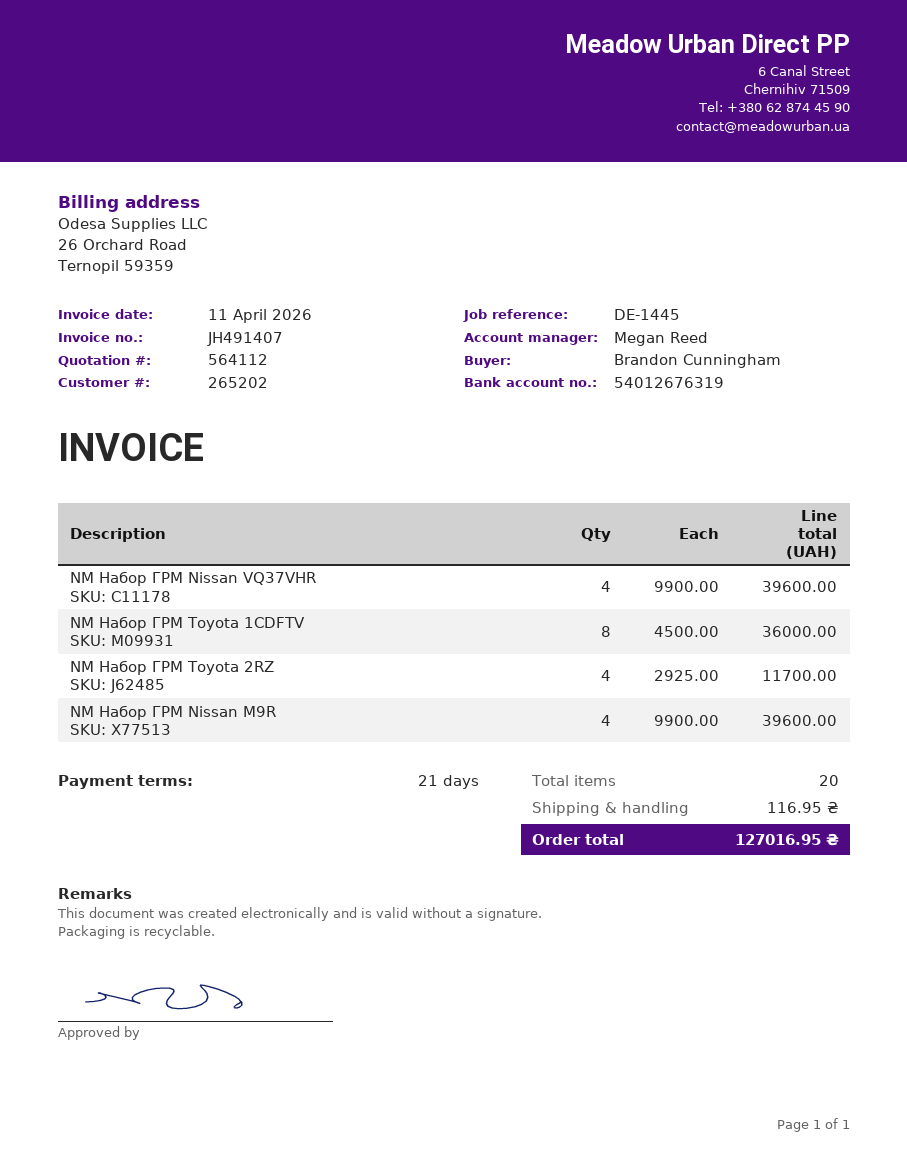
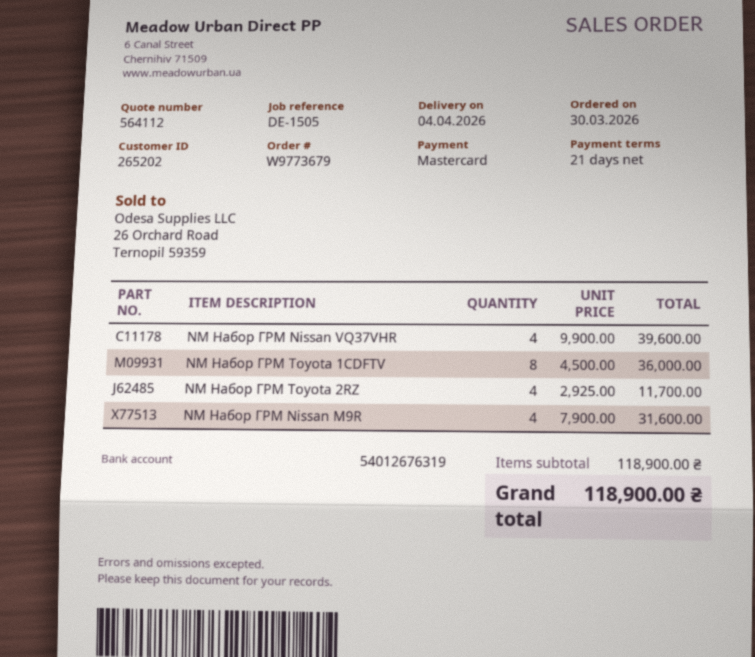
reference: DE-1445 -> DE-1505
NM Набор ГРМ Nissan M9R: 4 x 9900.00 = 39600.00 -> 4 x 7900.00 = 31600.00
shipping: 116.95 -> none
total: 127016.95 -> 118900.00

